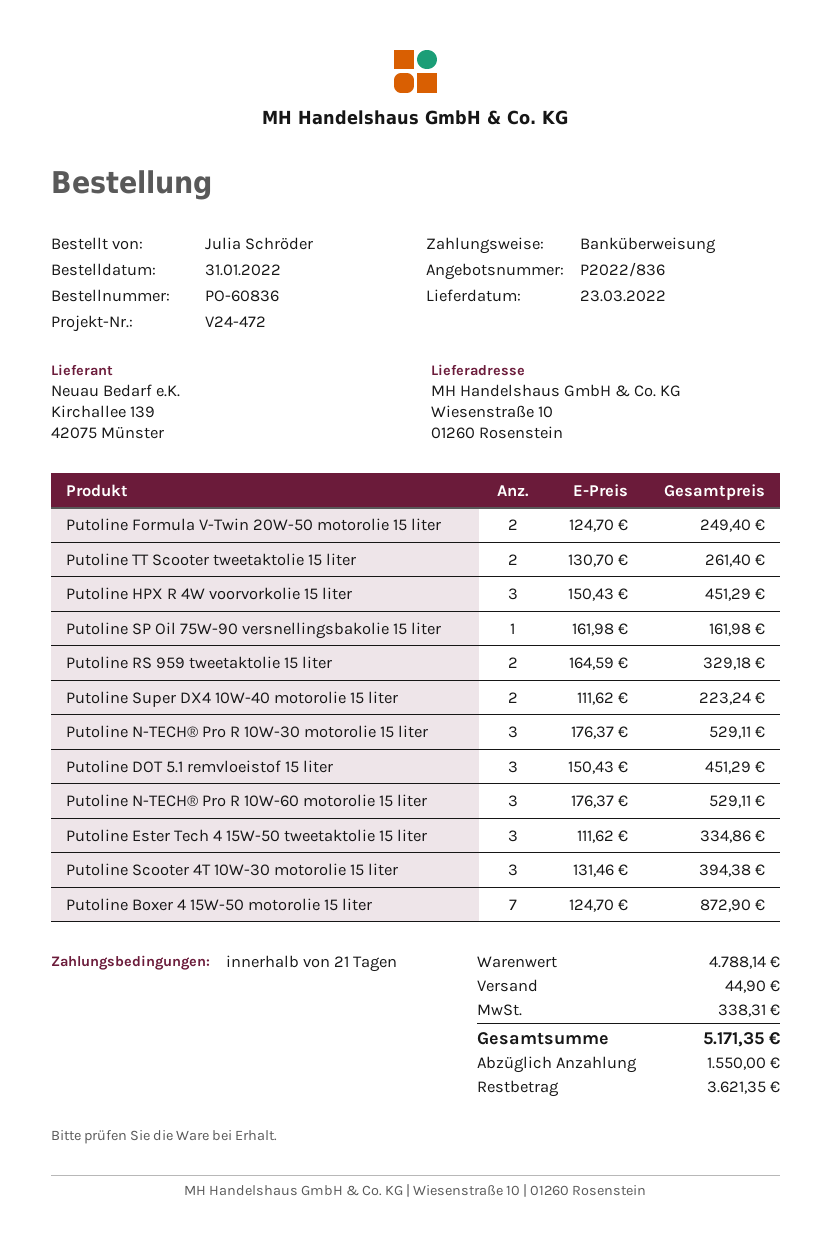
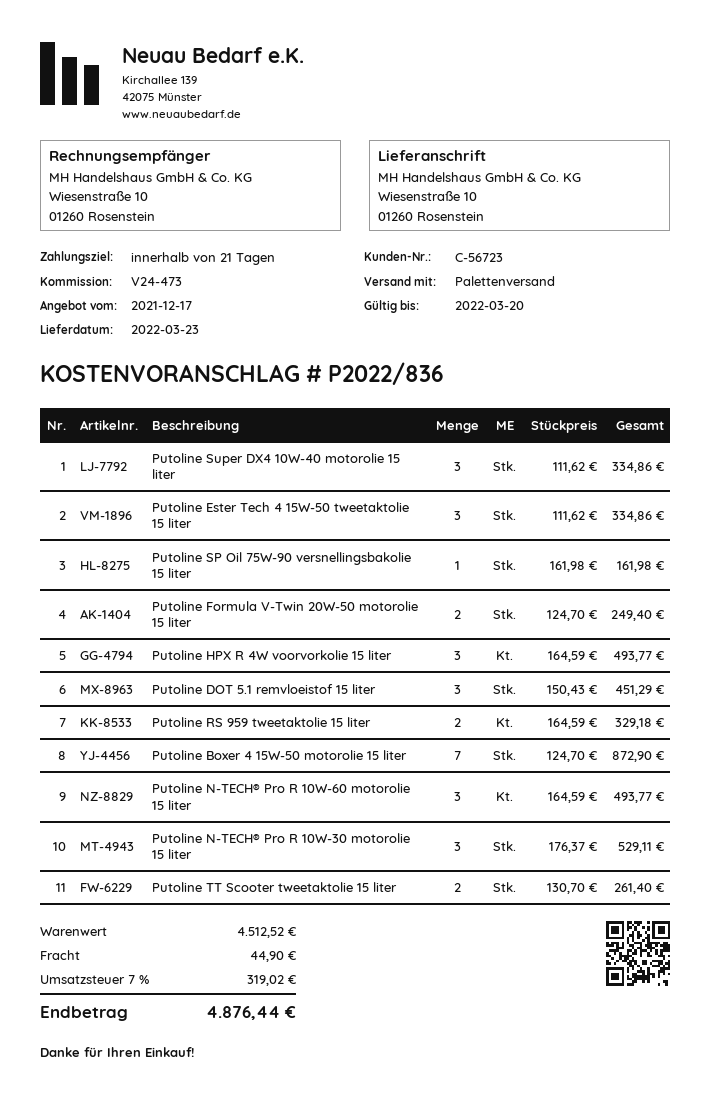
reference: V24-472 -> V24-473
Putoline HPX R 4W voorvorkolie 15 liter: 3 x 150.43 = 451.29 -> 3 x 164.59 = 493.77
Putoline Super DX4 10W-40 motorolie 15 liter: 2 x 111.62 = 223.24 -> 3 x 111.62 = 334.86
Putoline N-TECH® Pro R 10W-60 motorolie 15 liter: 3 x 176.37 = 529.11 -> 3 x 164.59 = 493.77
Putoline Scooter 4T 10W-30 motorolie 15 liter: 3 x 131.46 = 394.38 -> none
subtotal: 4788.14 -> 4512.52
tax: 338.31 -> 319.02
total: 5171.35 -> 4876.44

